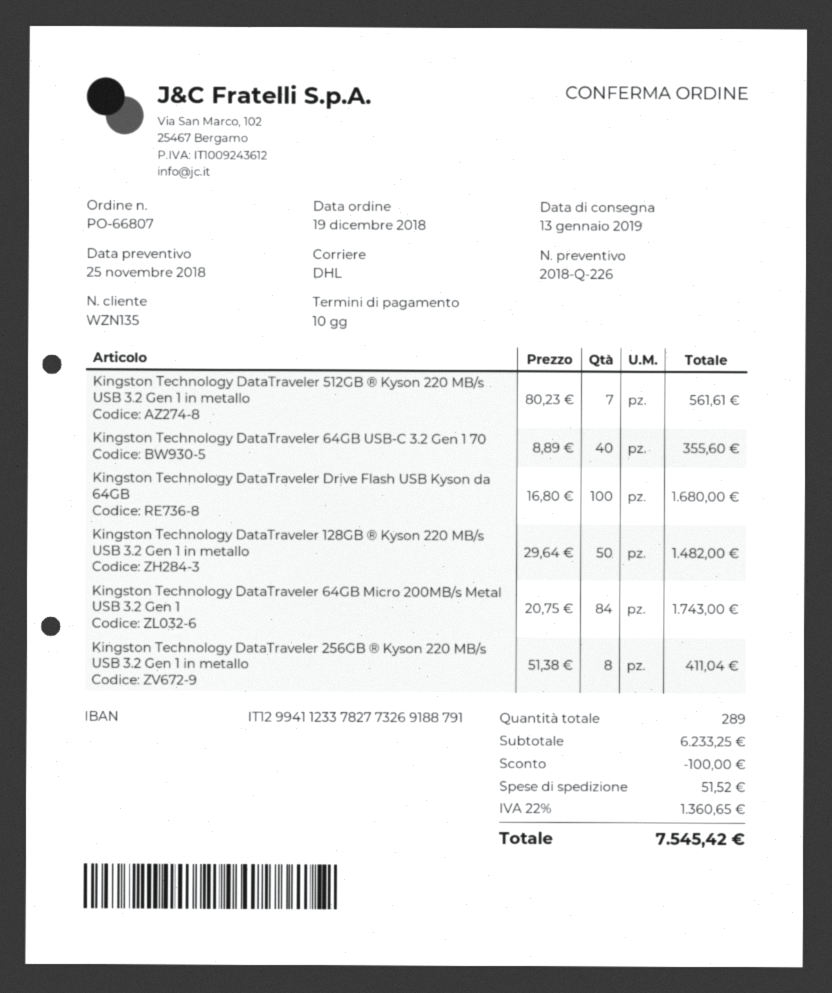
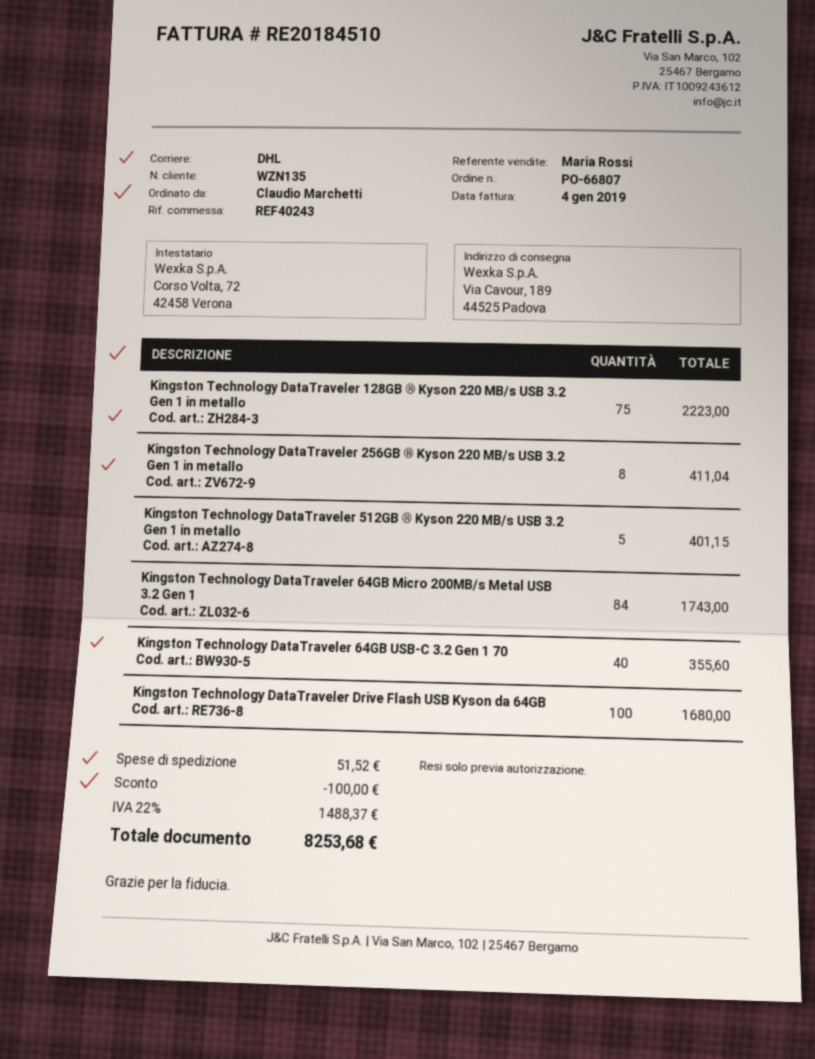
Kingston Technology DataTraveler 512GB ® Kyson 220 MB/s USB 3.2 Gen 1 in metallo: 7 for 561.61 -> 5 for 401.15
Kingston Technology DataTraveler 128GB ® Kyson 220 MB/s USB 3.2 Gen 1 in metallo: 50 for 1482.00 -> 75 for 2223.00
tax: 22% = 1360.65 -> 22% = 1488.37
total: 7545.42 -> 8253.68

